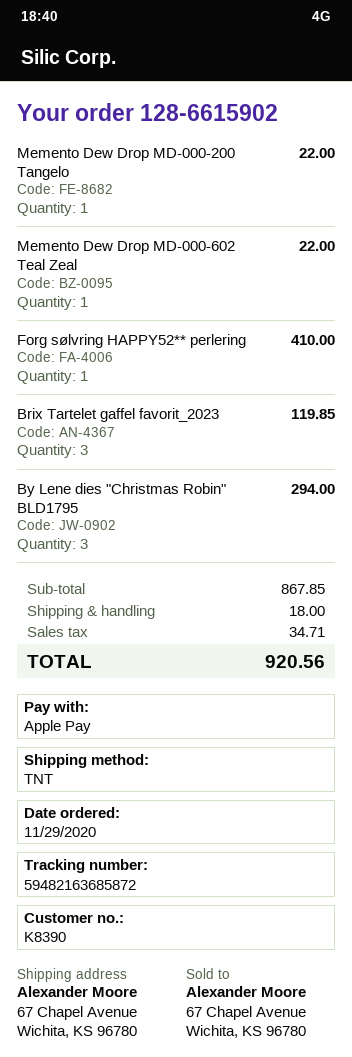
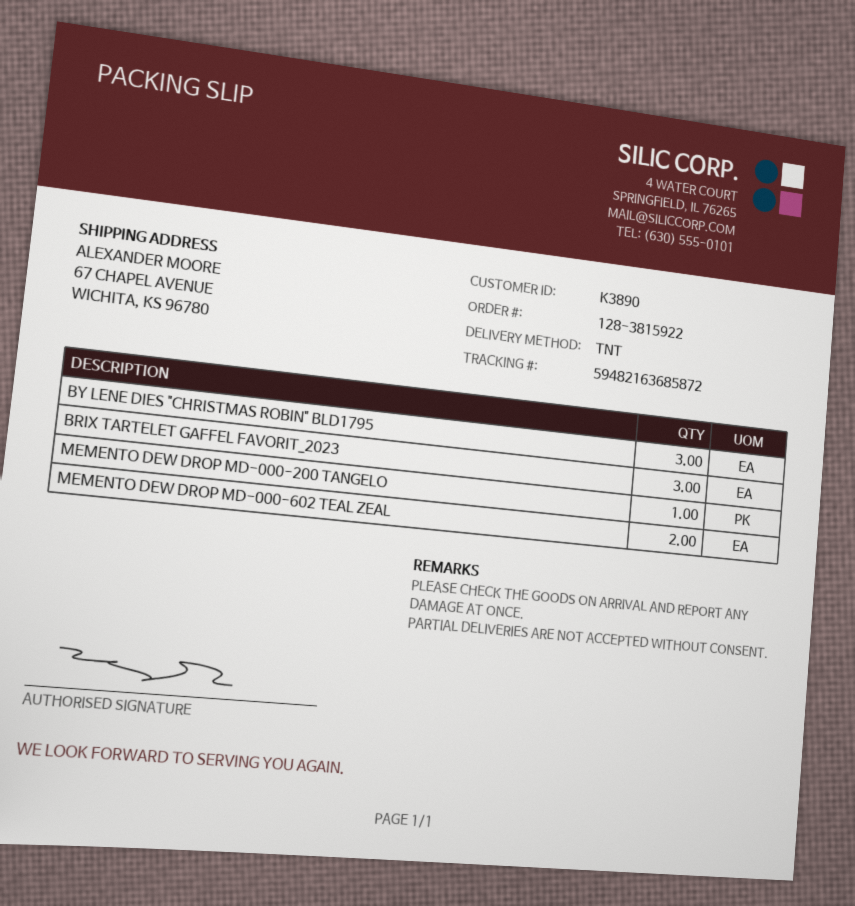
order number: 128-6615902 -> 128-3815922
customer number: K8390 -> K3890
Memento Dew Drop MD-000-602 Teal Zeal: 1 -> 2
Forg sølvring HAPPY52** perlering: 1 -> none

